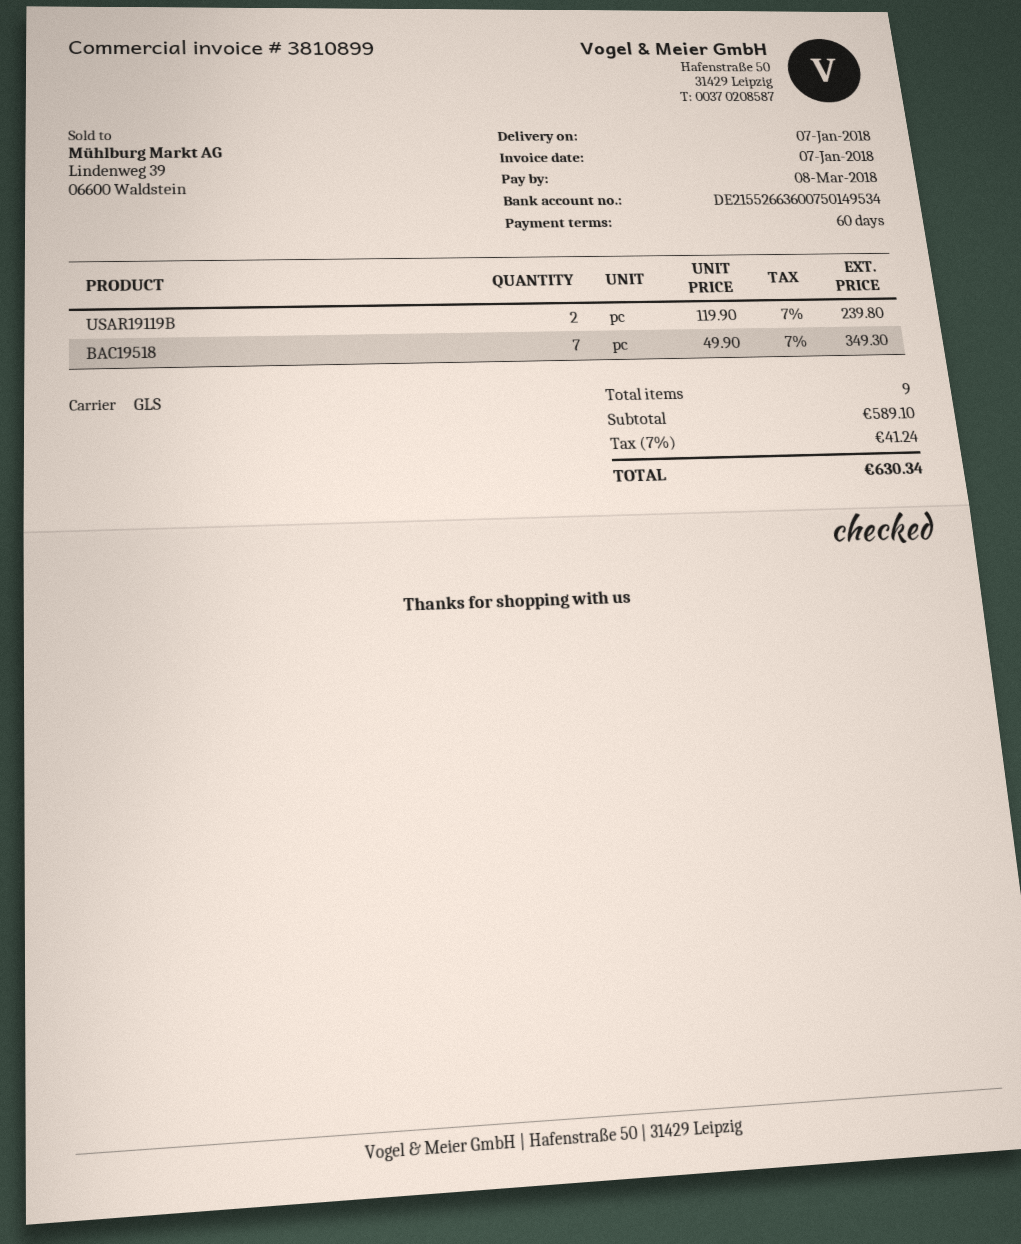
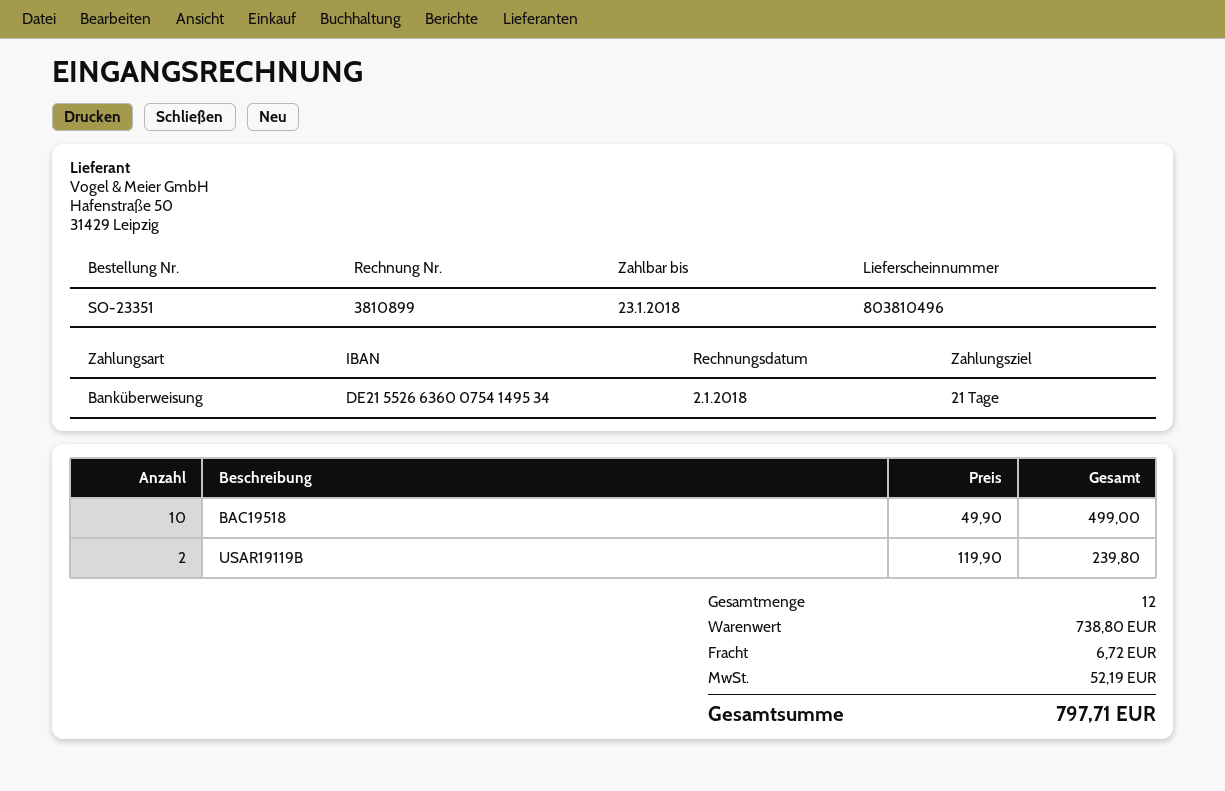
invoice date: 2018-01-07 -> 2018-01-02
payment terms: 60 days -> 21 days
due date: 2018-03-08 -> 2018-01-23
bank account: DE21552663600750149534 -> DE21552663600754149534
BAC19518: 7 x 49.90 = 349.30 -> 10 x 49.90 = 499.00
total quantity: 9 -> 12
subtotal: 589.10 -> 738.80
shipping: none -> 6.72
tax: 41.24 -> 52.19
total: 630.34 -> 797.71

